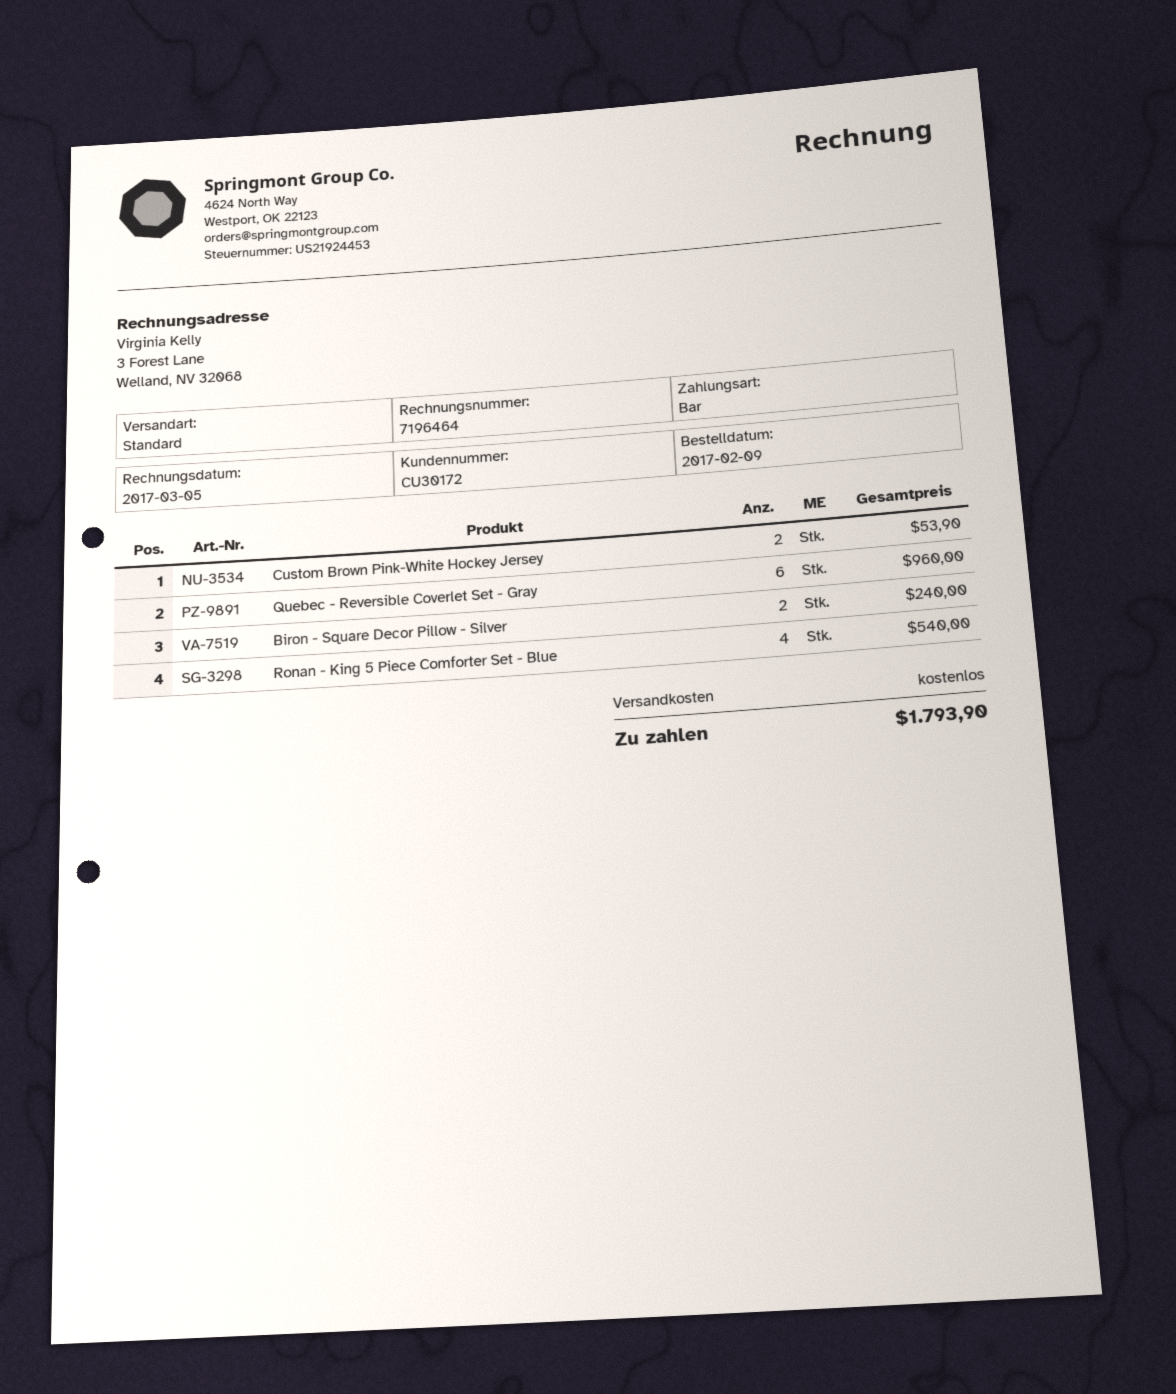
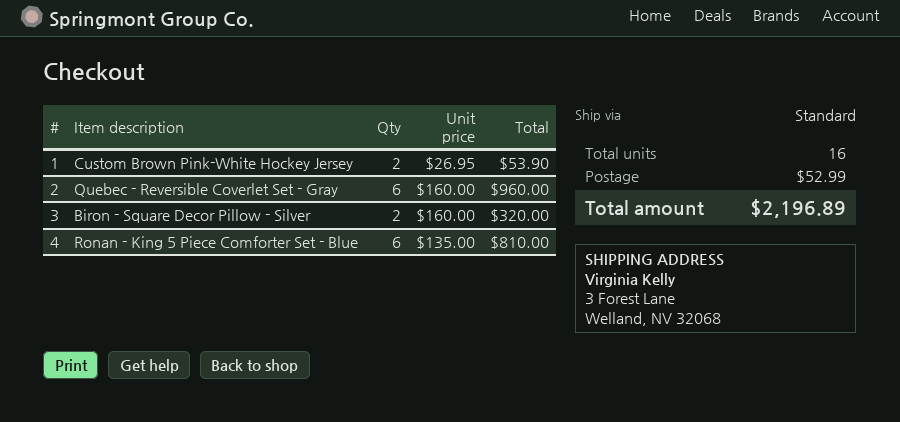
Biron - Square Decor Pillow - Silver: 2 for 240.00 -> 2 for 320.00
Ronan - King 5 Piece Comforter Set - Blue: 4 for 540.00 -> 6 for 810.00
shipping: 0.00 -> 52.99
total: 1793.90 -> 2196.89

